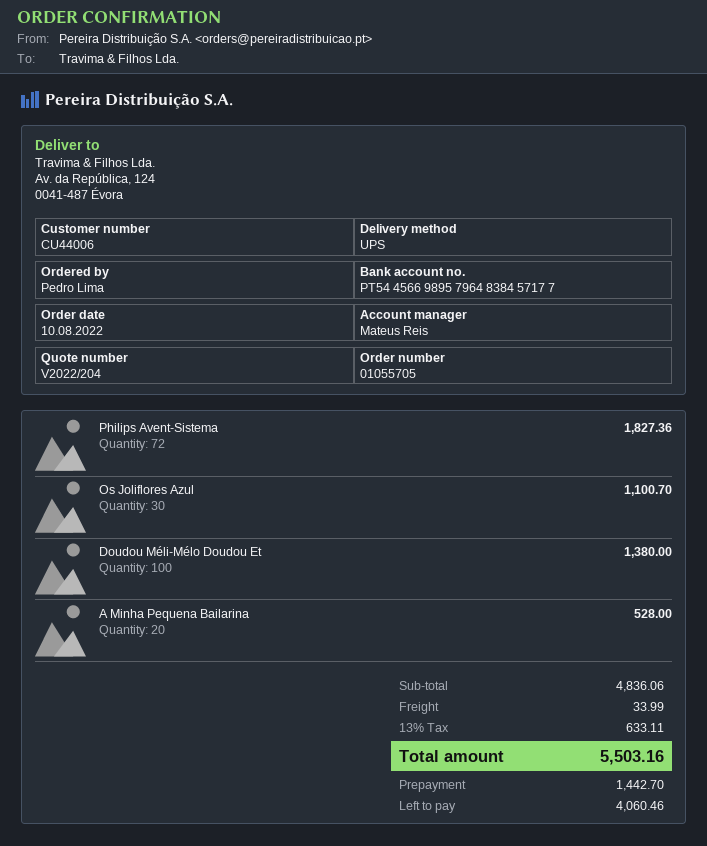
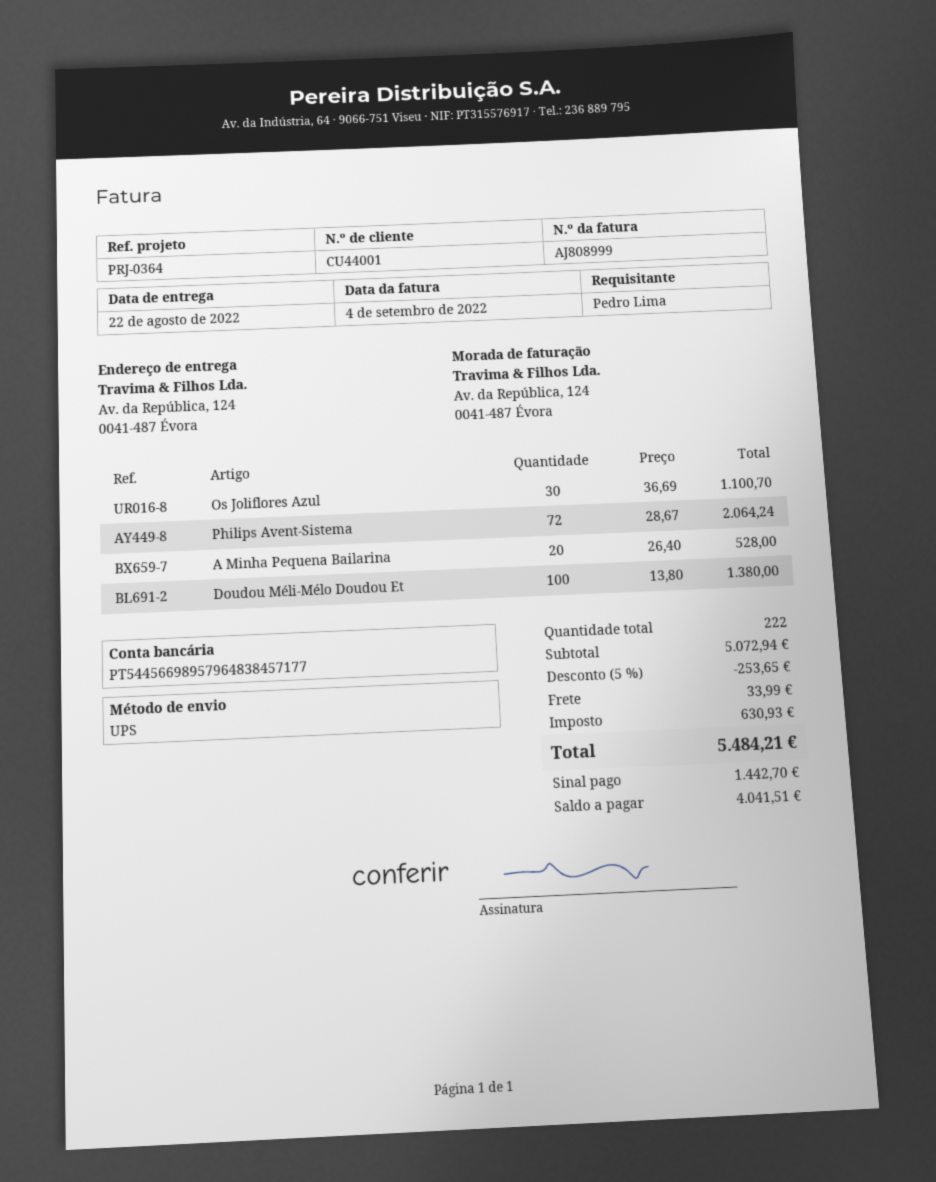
customer number: CU44006 -> CU44001
Philips Avent-Sistema: 72 for 1827.36 -> 72 for 2064.24
subtotal: 4836.06 -> 5072.94
discount: none -> 5% = 253.65
tax: 633.11 -> 630.93
total: 5503.16 -> 5484.21
balance: 4060.46 -> 4041.51

